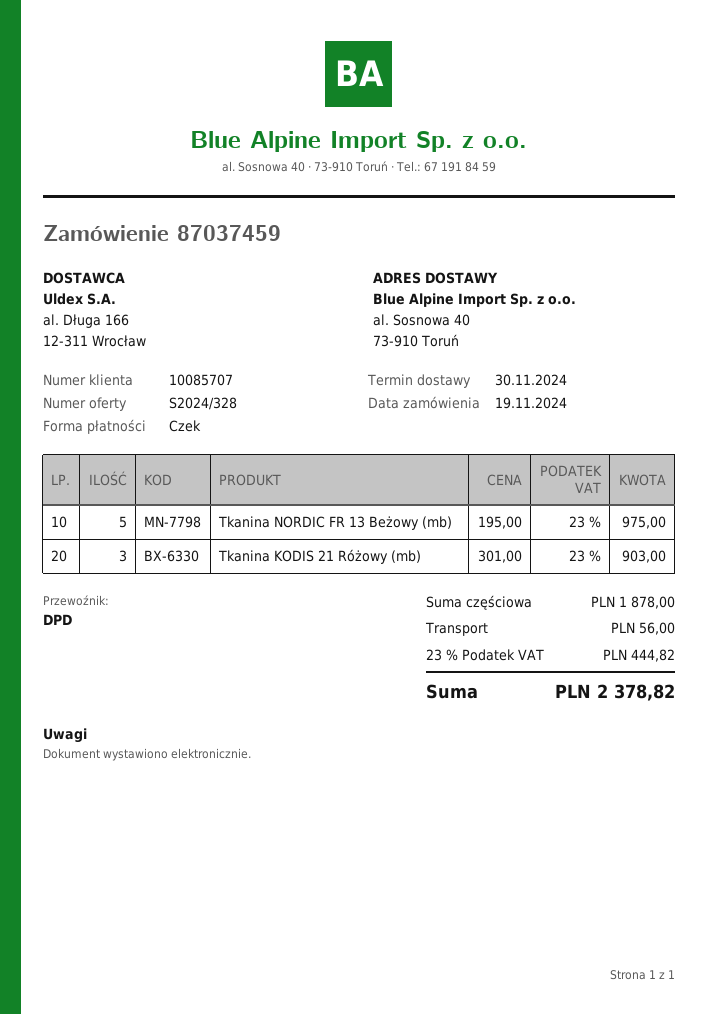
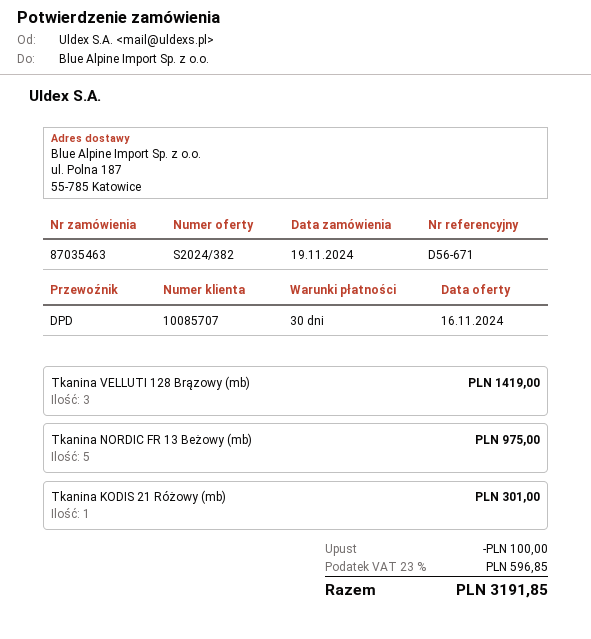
quote number: S2024/328 -> S2024/382
order number: 87037459 -> 87035463
ship to: al. Sosnowa 40, 73-910 Toruń -> ul. Polna 187, 55-785 Katowice
Tkanina KODIS 21 Różowy (mb): 3 for 903.00 -> 1 for 301.00
Tkanina VELLUTI 128 Brązowy (mb): none -> 3 for 1419.00
discount: none -> 100.00
shipping: 56.00 -> none
tax: 23% = 444.82 -> 23% = 596.85
total: 2378.82 -> 3191.85

